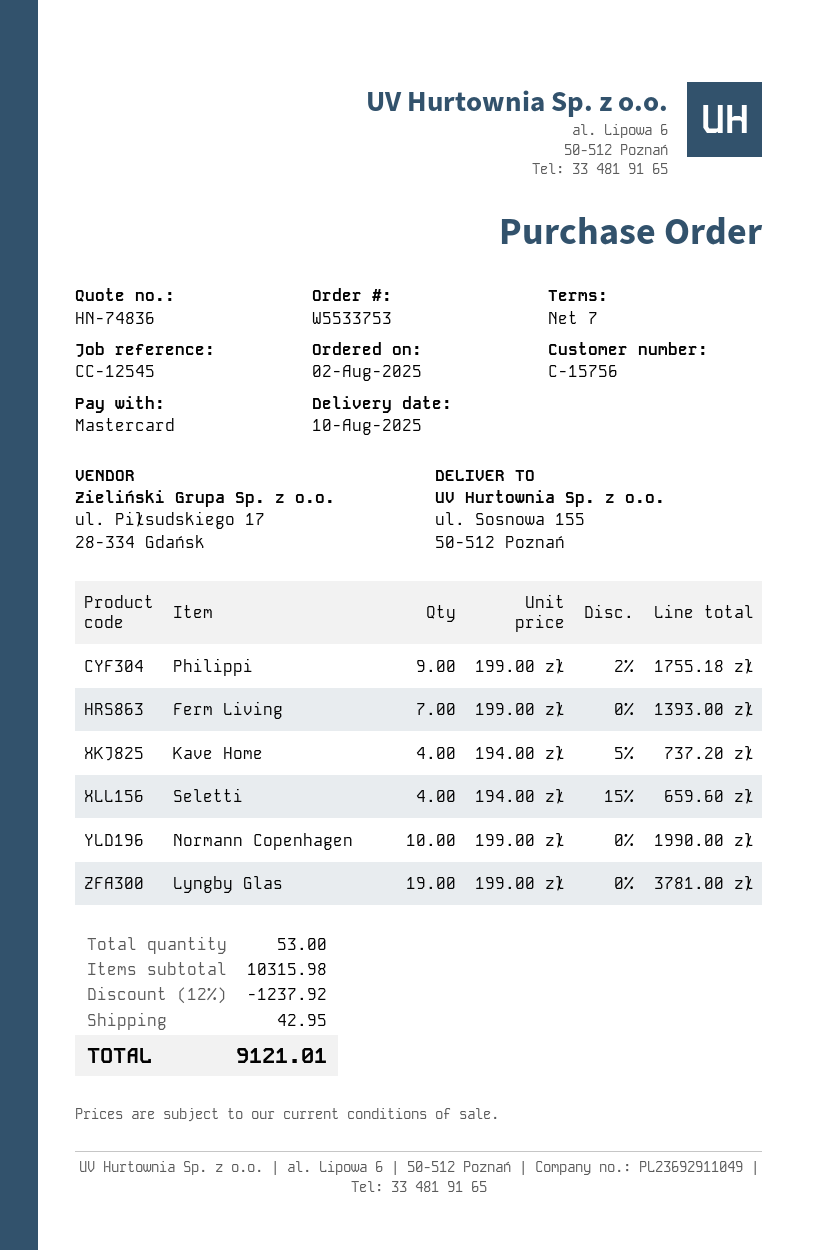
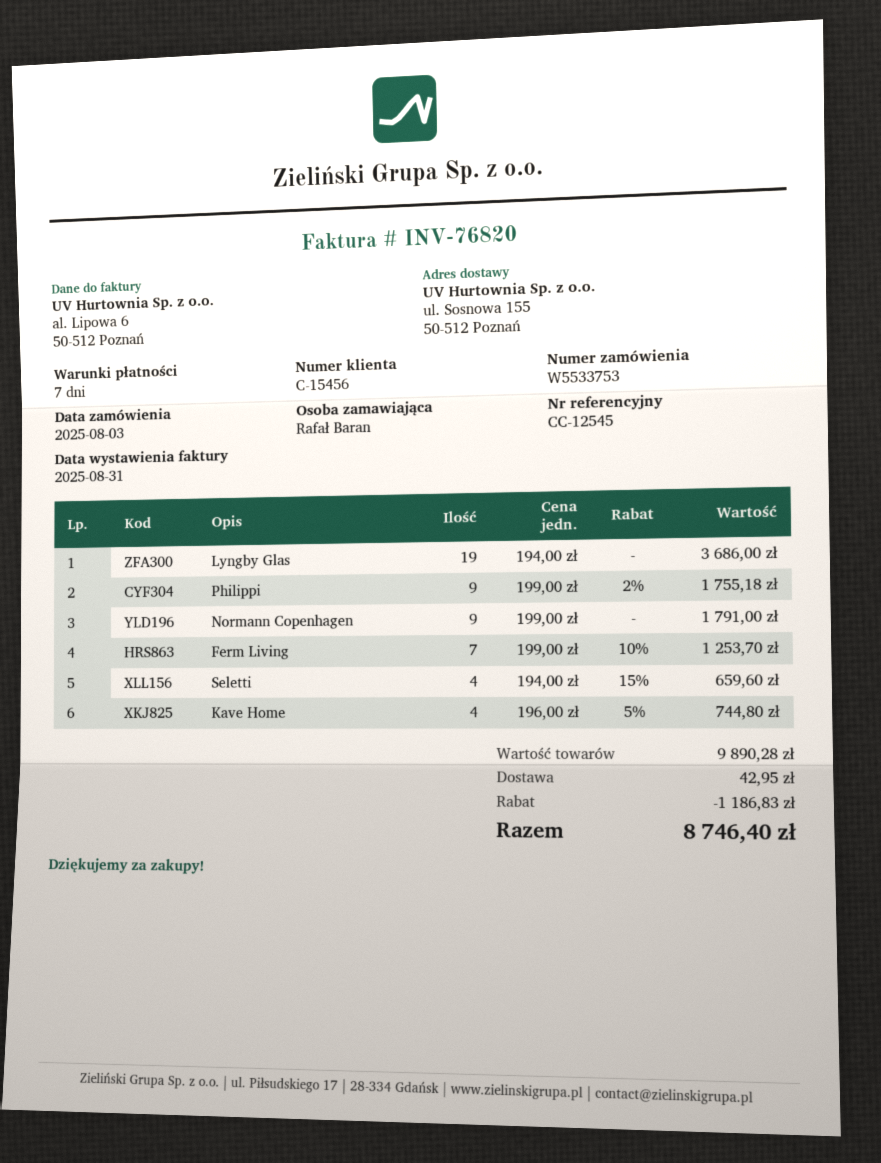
order date: 2025-08-02 -> 2025-08-03
customer number: C-15756 -> C-15456
Ferm Living: 7 x 199.00 = 1393.00 -> 7 x 199.00 - 10% = 1253.70
Kave Home: 4 x 194.00 - 5% = 737.20 -> 4 x 196.00 - 5% = 744.80
Normann Copenhagen: 10 x 199.00 = 1990.00 -> 9 x 199.00 = 1791.00
Lyngby Glas: 19 x 199.00 = 3781.00 -> 19 x 194.00 = 3686.00
subtotal: 10315.98 -> 9890.28
discount: 1237.92 -> 1186.83
total: 9121.01 -> 8746.40

